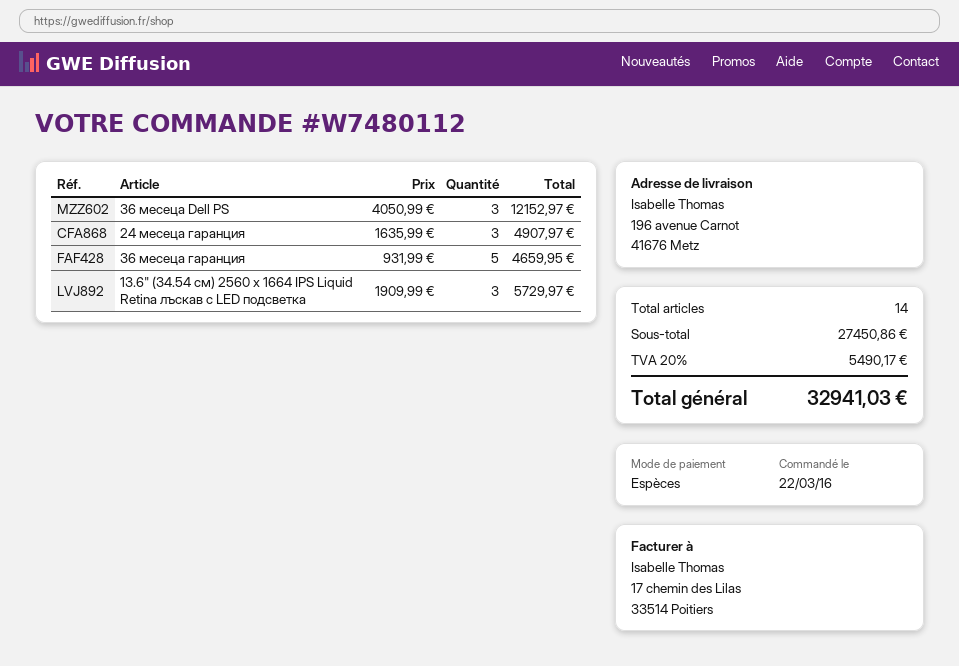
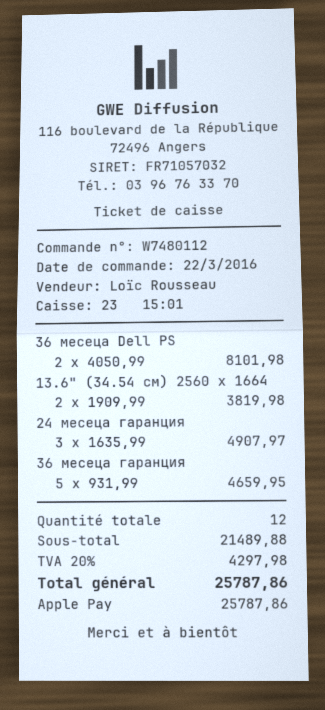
payment method: cash -> Apple Pay
36 месеца Dell PS: 3 x 4050.99 = 12152.97 -> 2 x 4050.99 = 8101.98
13.6" (34.54 см) 2560 x 1664 IPS Liquid Retina лъскав с LED подсветка: 3 x 1909.99 = 5729.97 -> 2 x 1909.99 = 3819.98
total quantity: 14 -> 12
subtotal: 27450.86 -> 21489.88
tax: 20% = 5490.17 -> 20% = 4297.98
total: 32941.03 -> 25787.86

